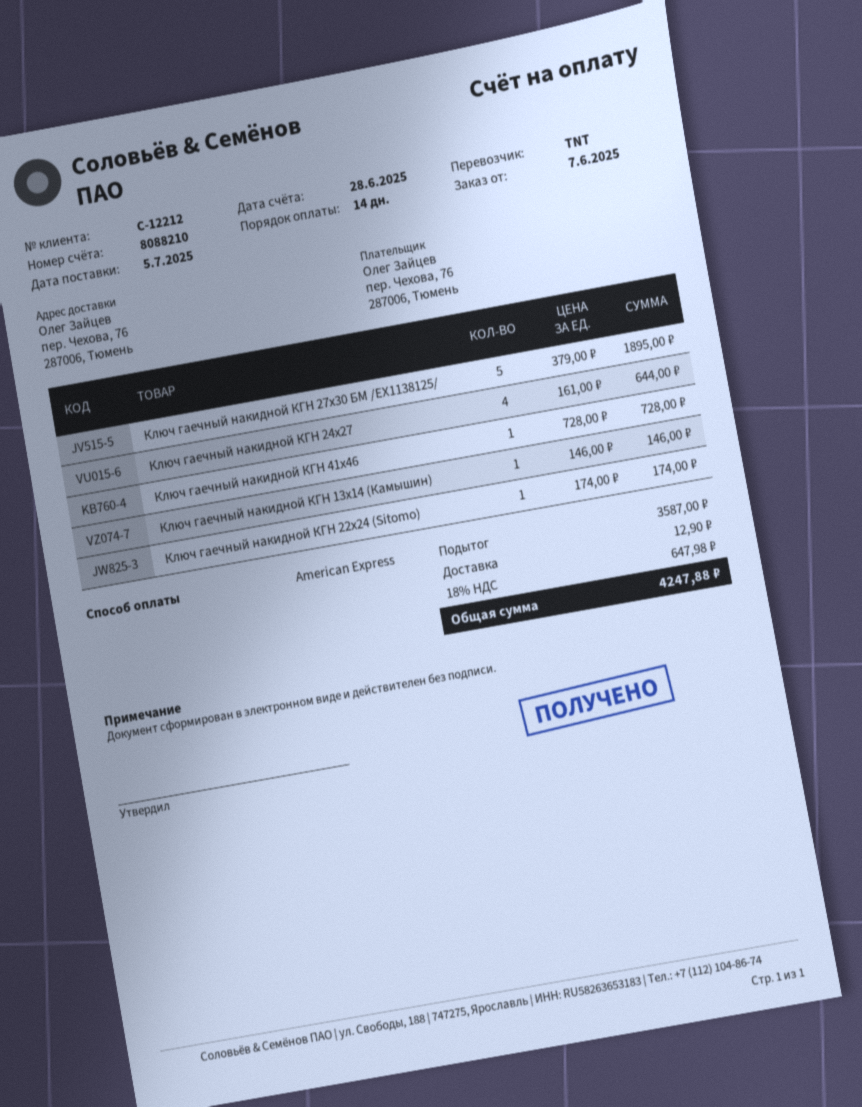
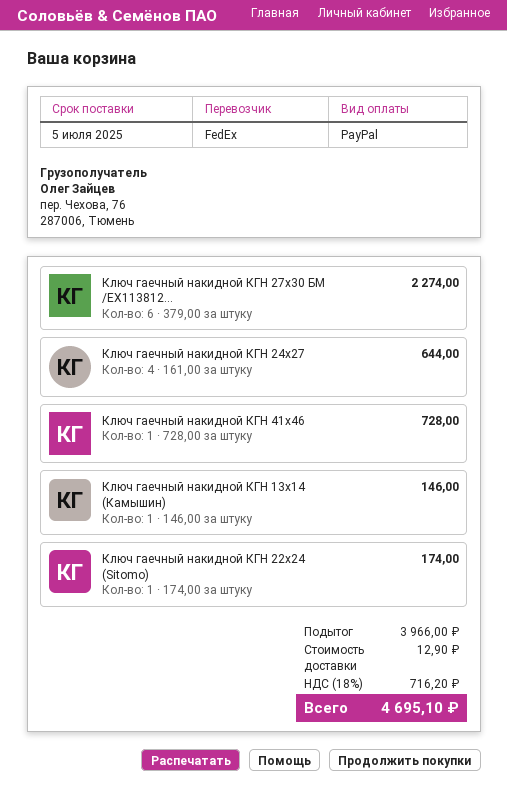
payment method: American Express -> PayPal
shipping method: TNT -> FedEx
Ключ гаечный накидной КГН 27х30 БМ /ЕХ1138125/: 5 x 379.00 = 1895.00 -> 6 x 379.00 = 2274.00
subtotal: 3587.00 -> 3966.00
tax: 18% = 647.98 -> 18% = 716.20
total: 4247.88 -> 4695.10

